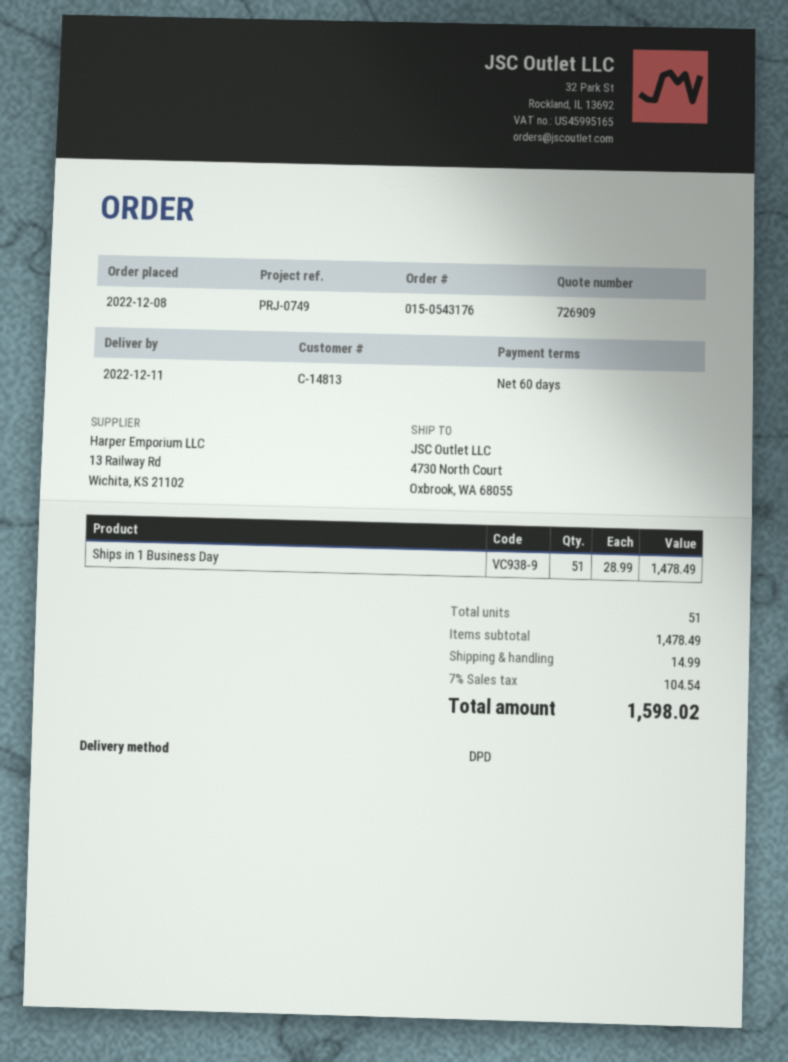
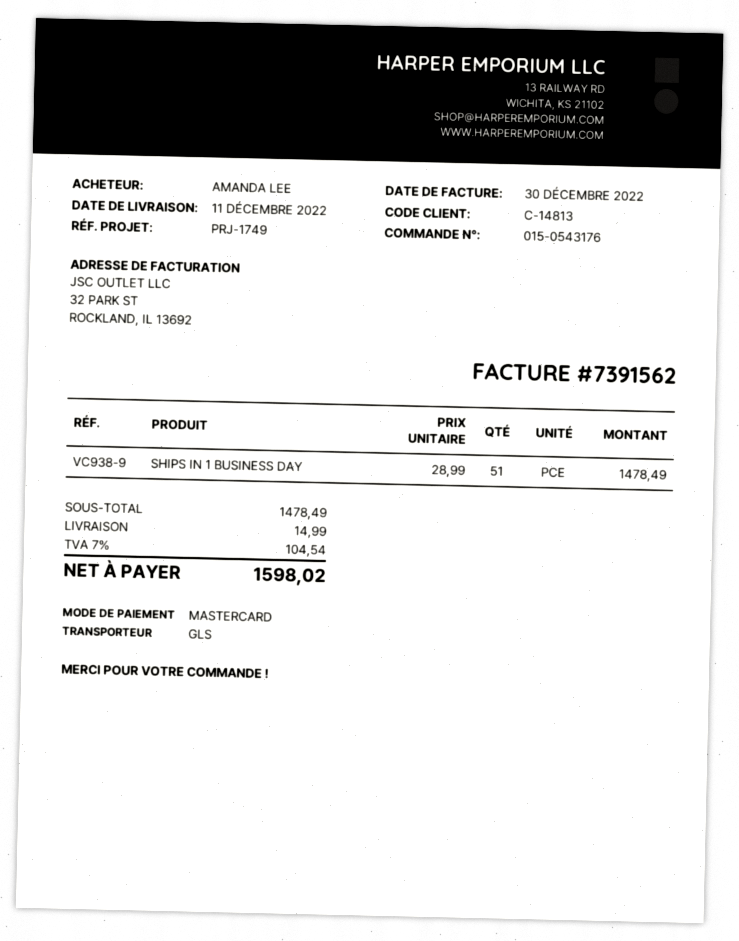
reference: PRJ-0749 -> PRJ-1749
shipping method: DPD -> GLS

